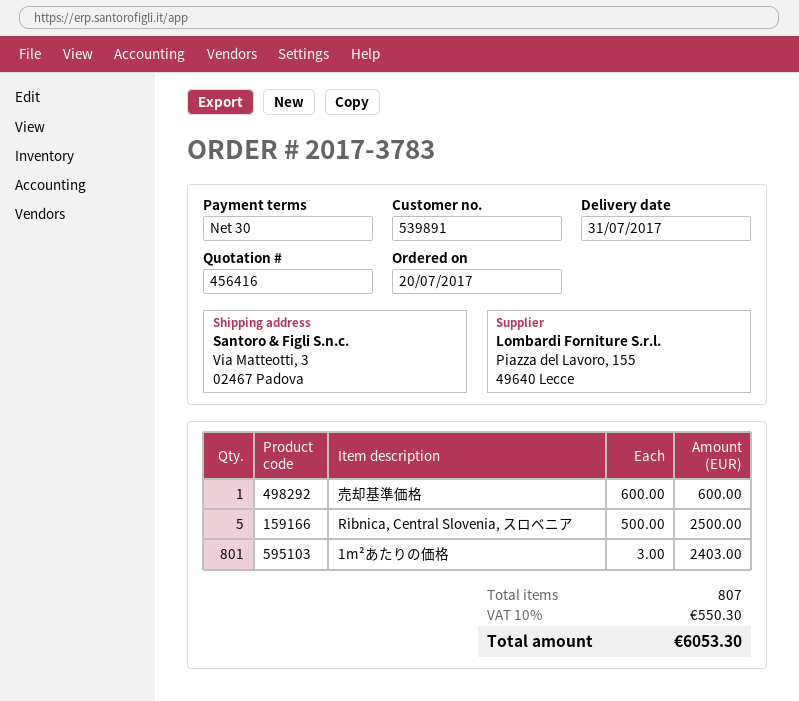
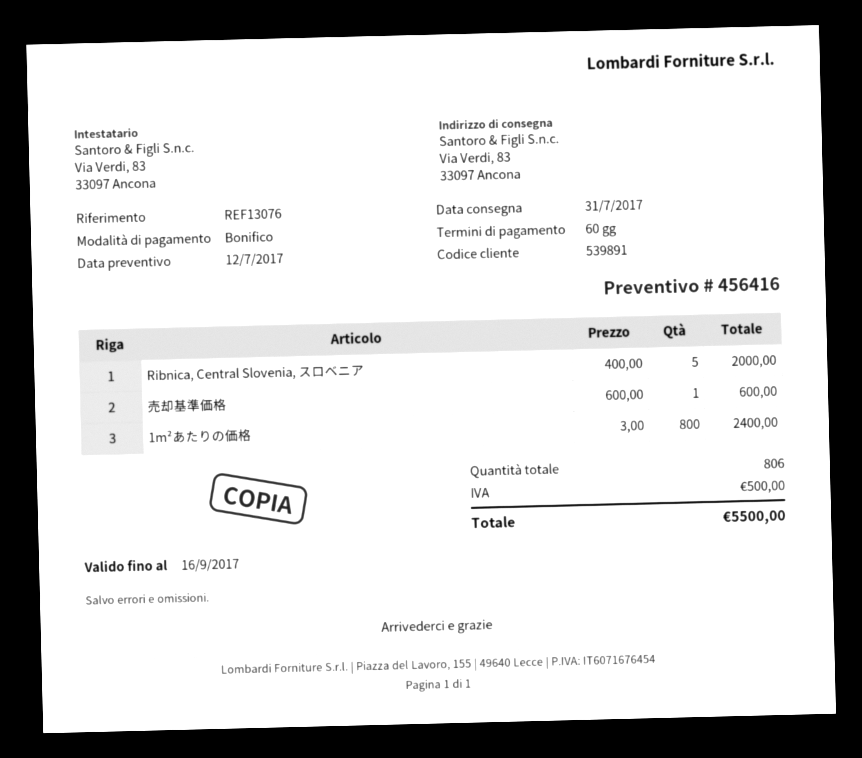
payment terms: 30 days -> 60 days
ship to: Via Matteotti, 3, 02467 Padova -> Via Verdi, 83, 33097 Ancona
Ribnica, Central Slovenia, スロベニア: 5 x 500.00 = 2500.00 -> 5 x 400.00 = 2000.00
1m²あたりの価格: 801 x 3.00 = 2403.00 -> 800 x 3.00 = 2400.00
total quantity: 807 -> 806
tax: 550.30 -> 500.00
total: 6053.30 -> 5500.00

